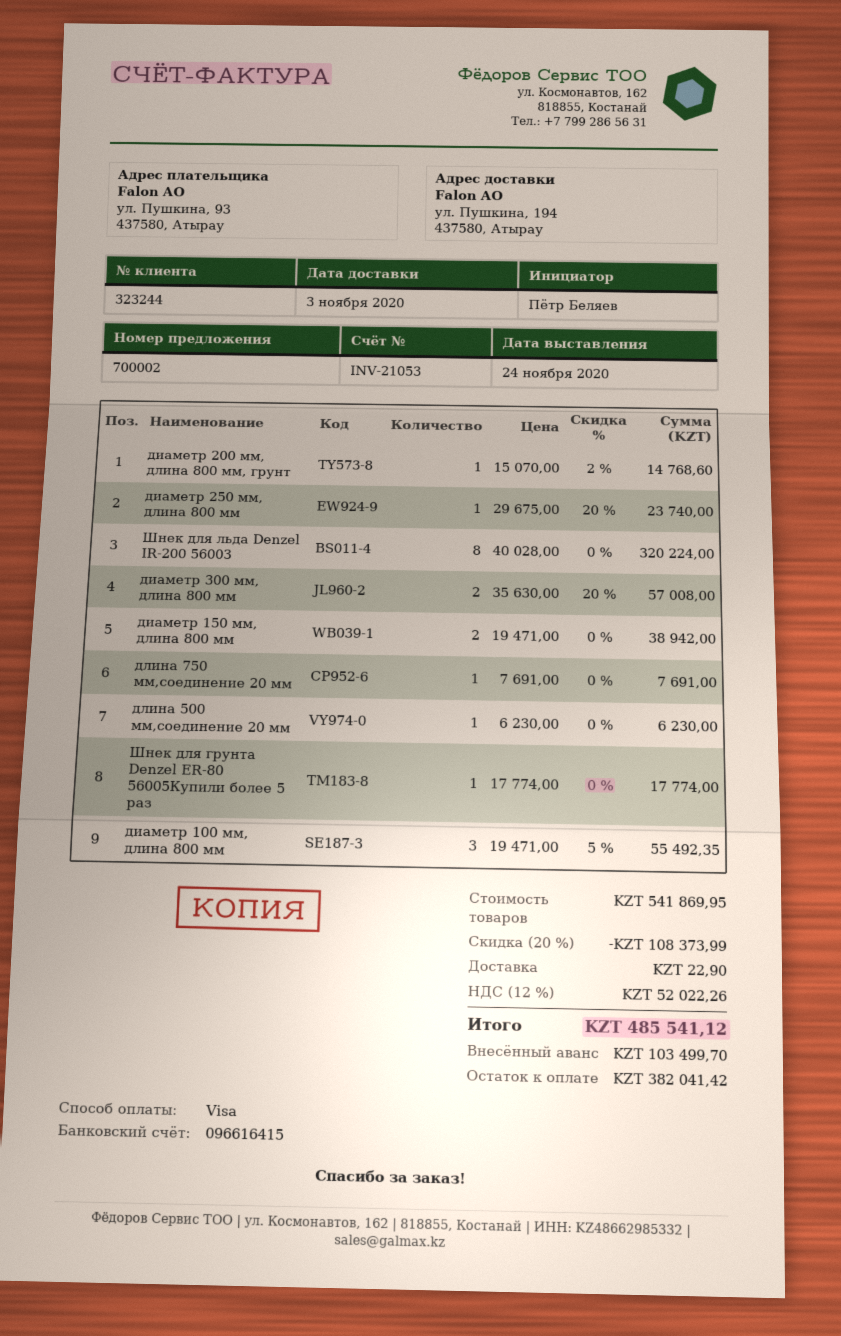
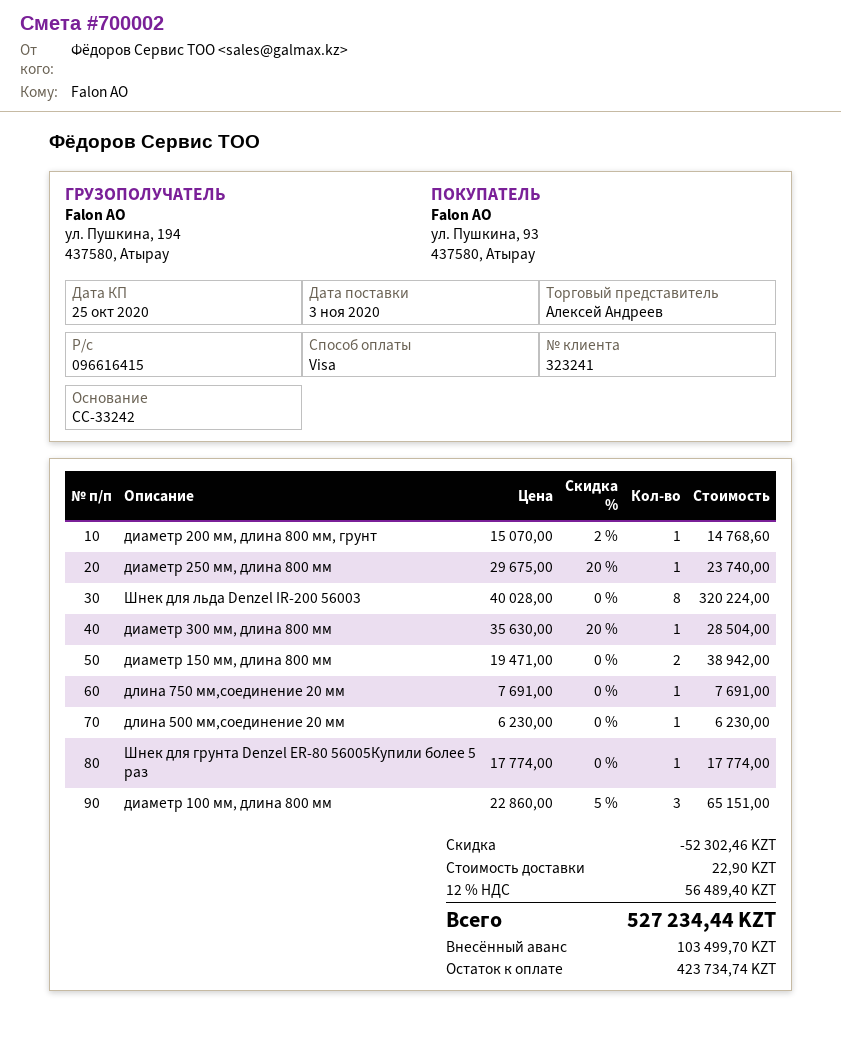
customer number: 323244 -> 323241
диаметр 300 мм, длина 800 мм: 2 x 35630.00 - 20% = 57008.00 -> 1 x 35630.00 - 20% = 28504.00
диаметр 100 мм, длина 800 мм: 3 x 19471.00 - 5% = 55492.35 -> 3 x 22860.00 - 5% = 65151.00
discount: 108373.99 -> 52302.46
tax: 12% = 52022.26 -> 12% = 56489.40
total: 485541.12 -> 527234.44
balance: 382041.42 -> 423734.74

